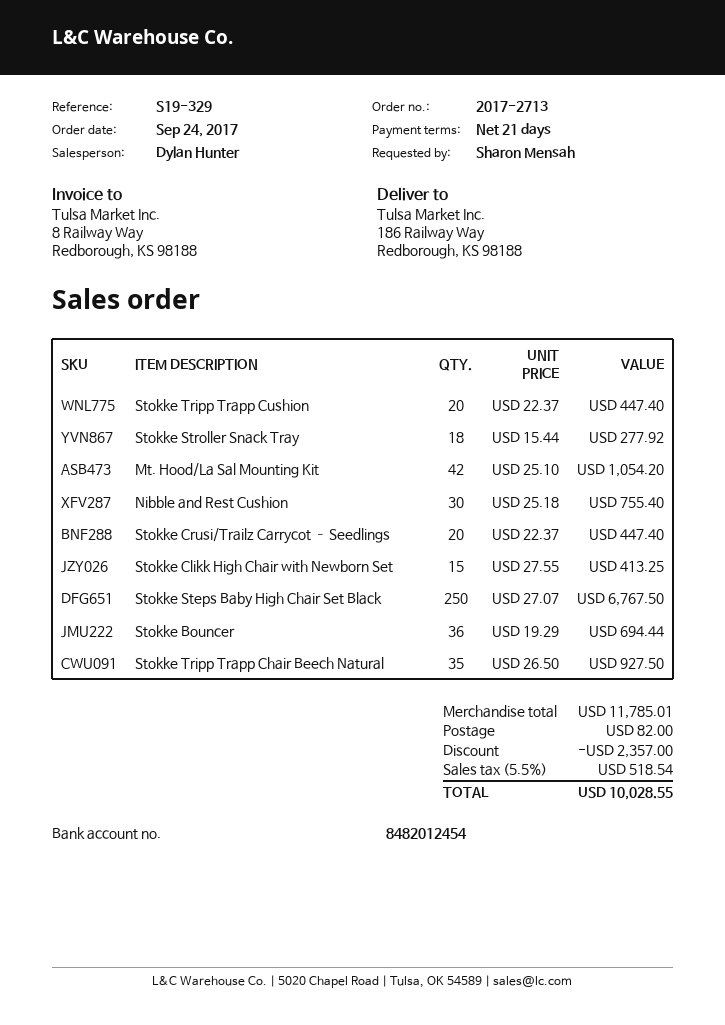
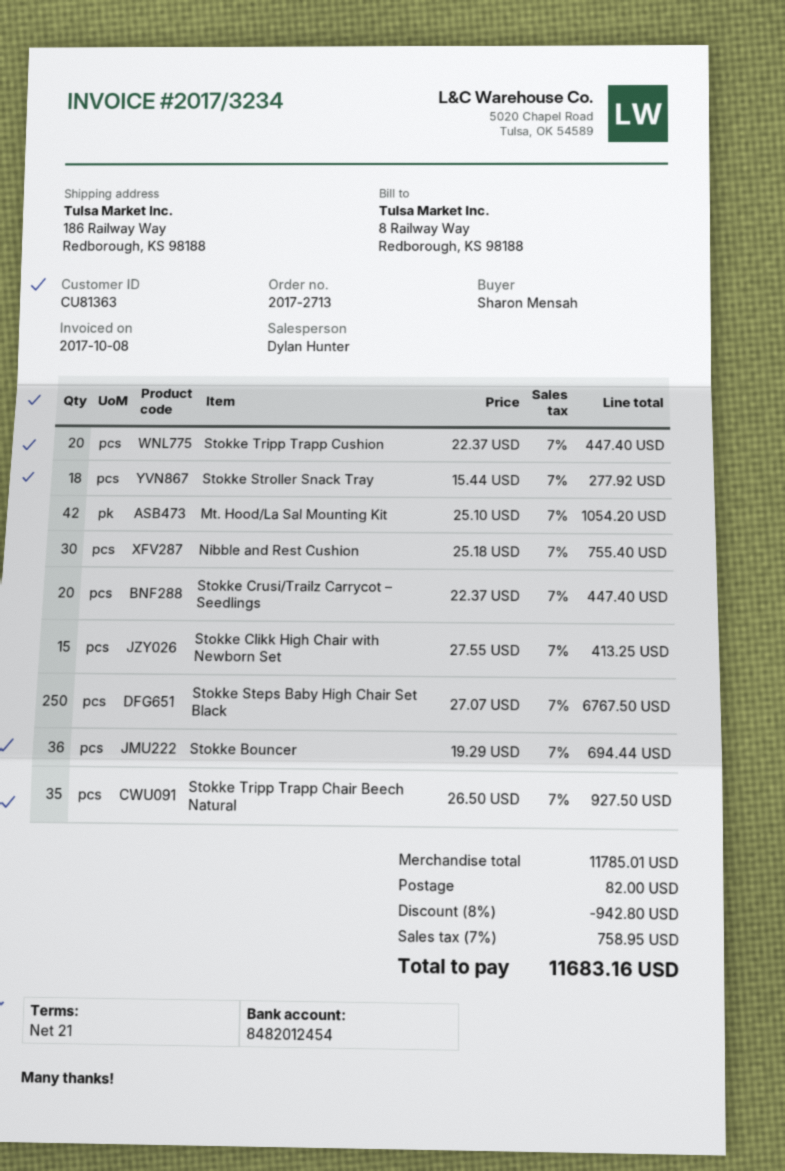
discount: 2357.00 -> 942.80
tax: 5.5% = 518.54 -> 7% = 758.95
total: 10028.55 -> 11683.16

